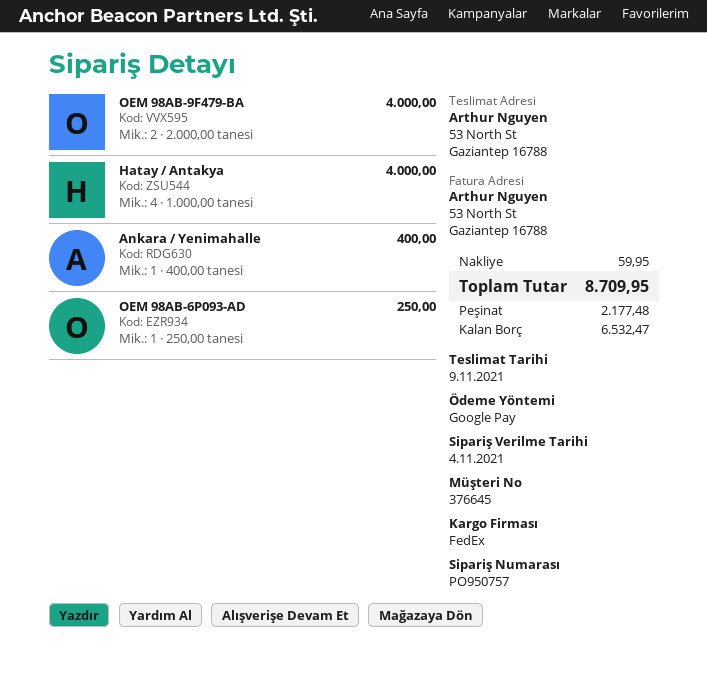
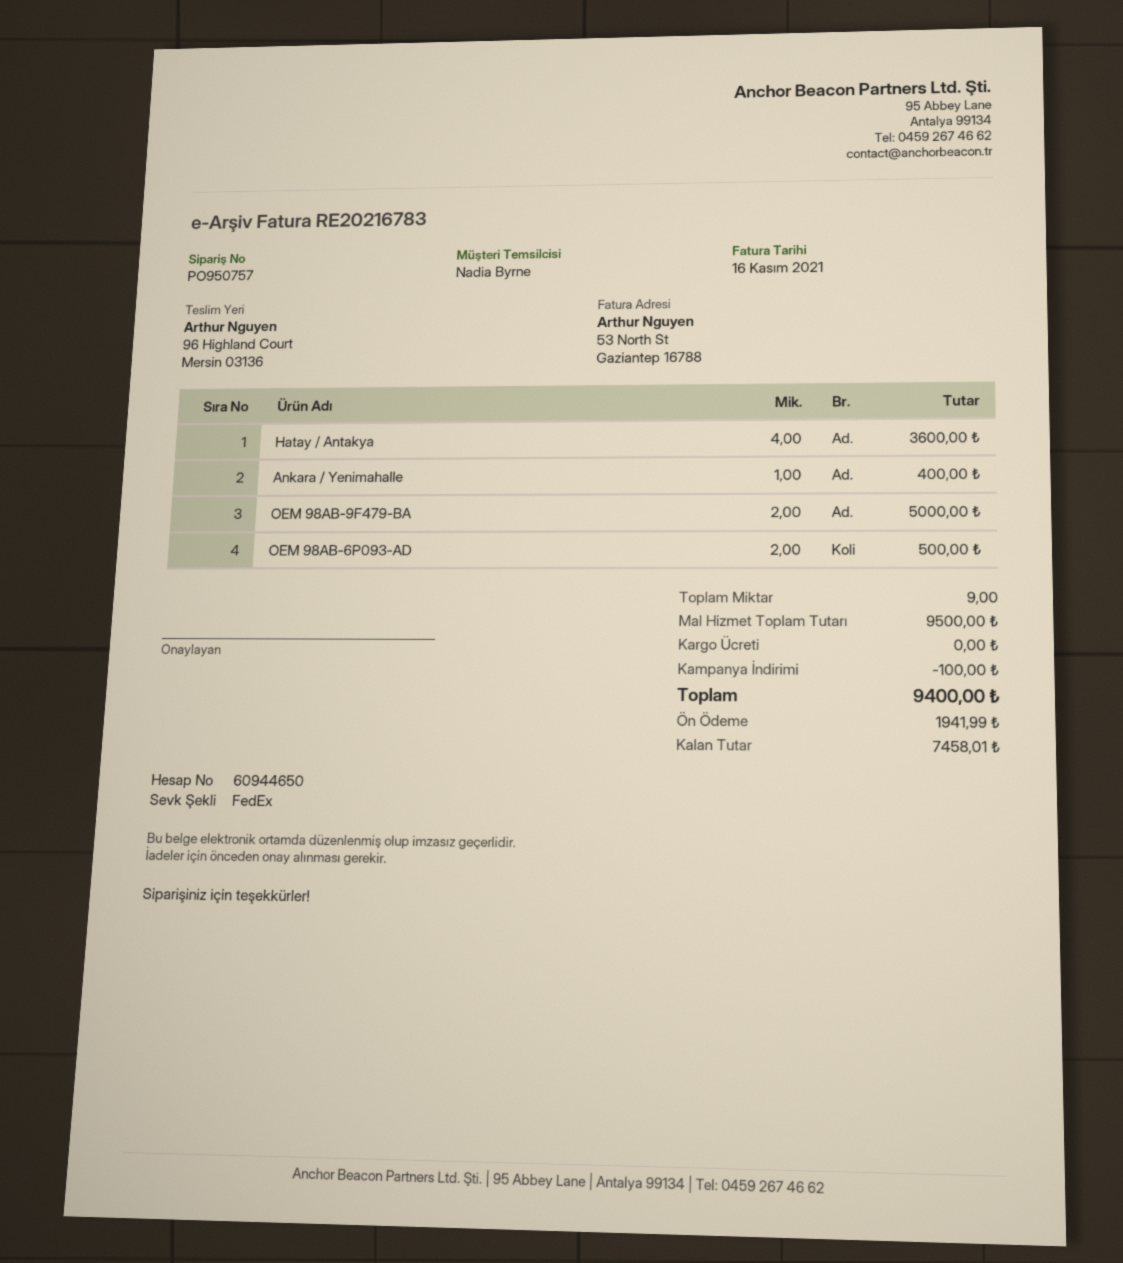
ship to: 53 North St, Gaziantep 16788 -> 96 Highland Court, Mersin 03136
OEM 98AB-9F479-BA: 2 for 4000.00 -> 2 for 5000.00
Hatay / Antakya: 4 for 4000.00 -> 4 for 3600.00
OEM 98AB-6P093-AD: 1 for 250.00 -> 2 for 500.00
discount: none -> 100.00
shipping: 59.95 -> 0.00
total: 8709.95 -> 9400.00
deposit: 2177.48 -> 1941.99
balance: 6532.47 -> 7458.01

